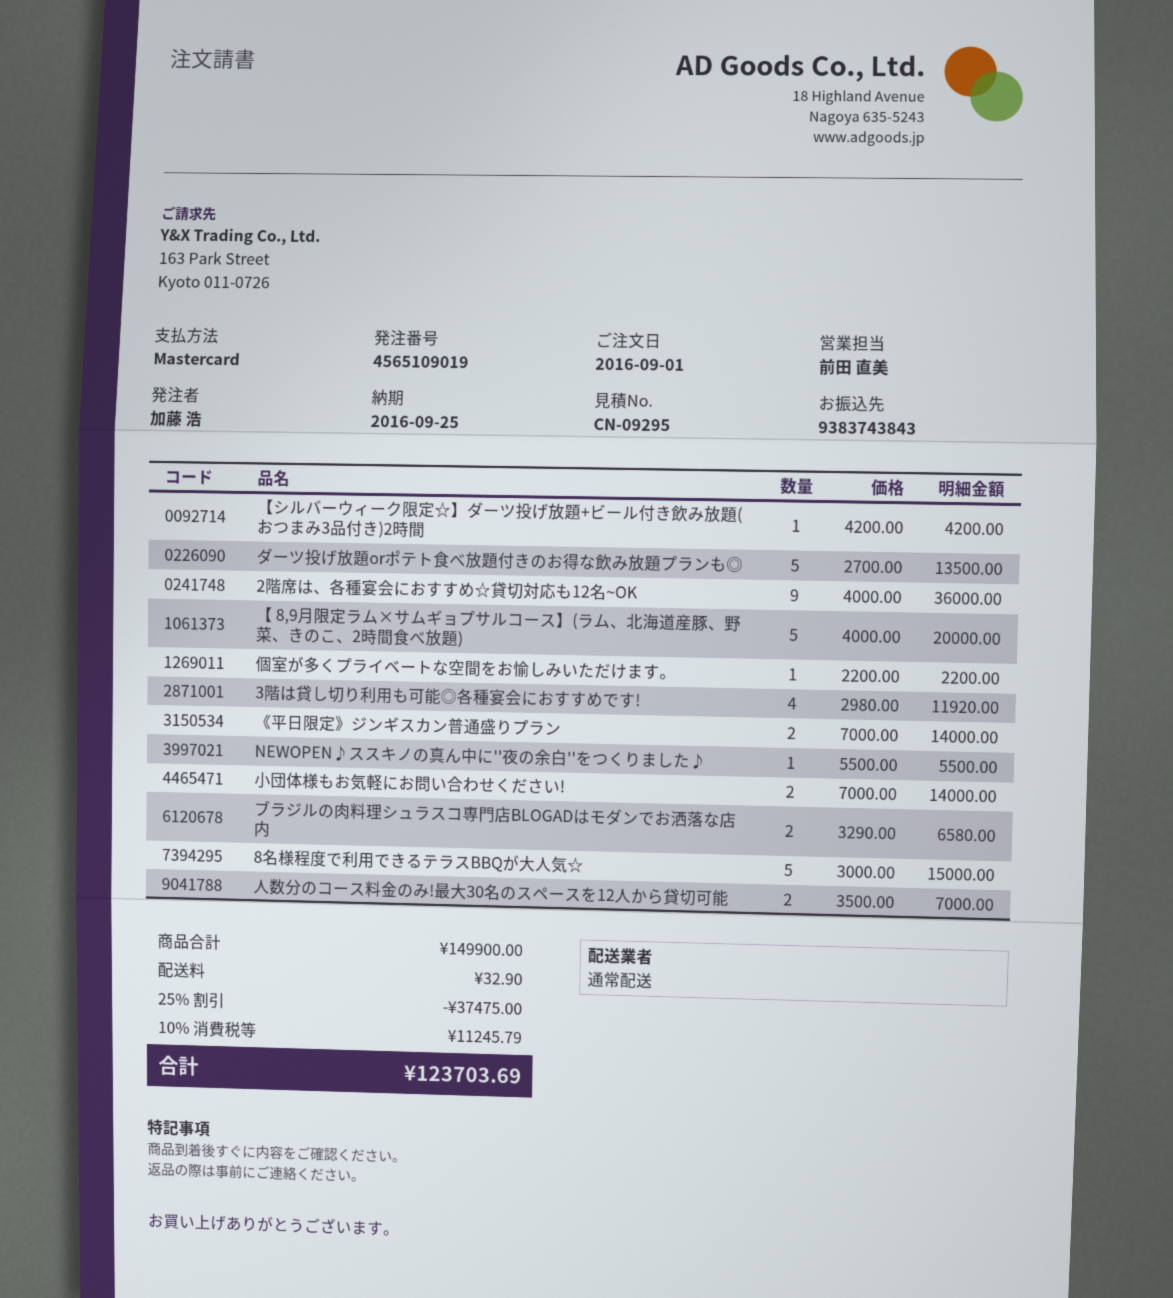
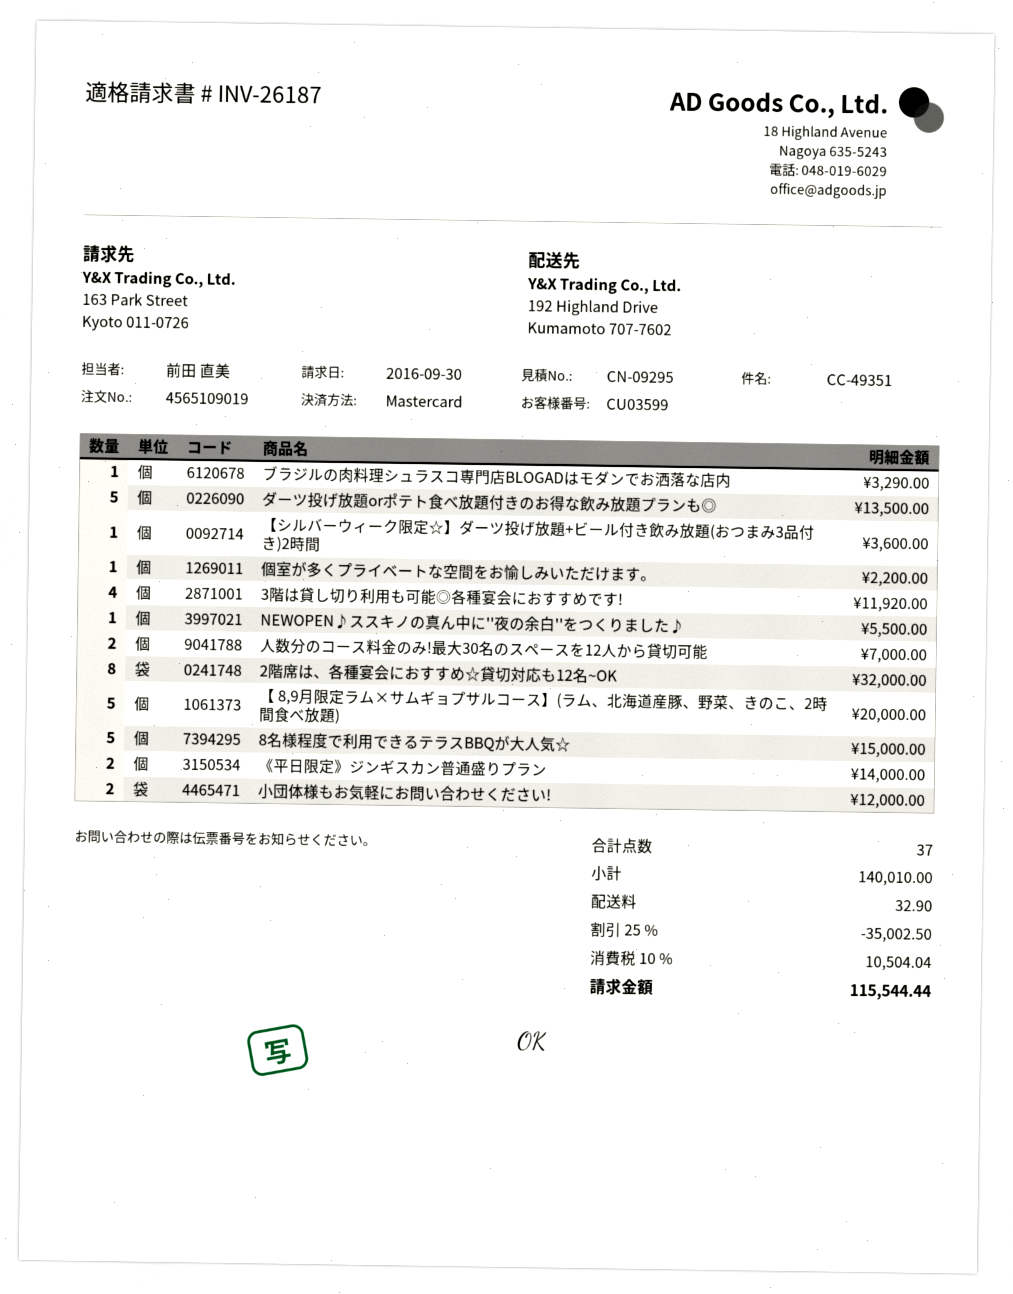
【シルバーウィーク限定☆】ダーツ投げ放題+ビール付き飲み放題(おつまみ3品付き)2時間: 1 for 4200.00 -> 1 for 3600.00
2階席は、各種宴会におすすめ☆貸切対応も12名~OK: 9 for 36000.00 -> 8 for 32000.00
小団体様もお気軽にお問い合わせください!: 2 for 14000.00 -> 2 for 12000.00
ブラジルの肉料理シュラスコ専門店BLOGADはモダンでお洒落な店内: 2 for 6580.00 -> 1 for 3290.00
subtotal: 149900.00 -> 140010.00
discount: 25% = 37475.00 -> 25% = 35002.50
tax: 10% = 11245.79 -> 10% = 10504.04
total: 123703.69 -> 115544.44

